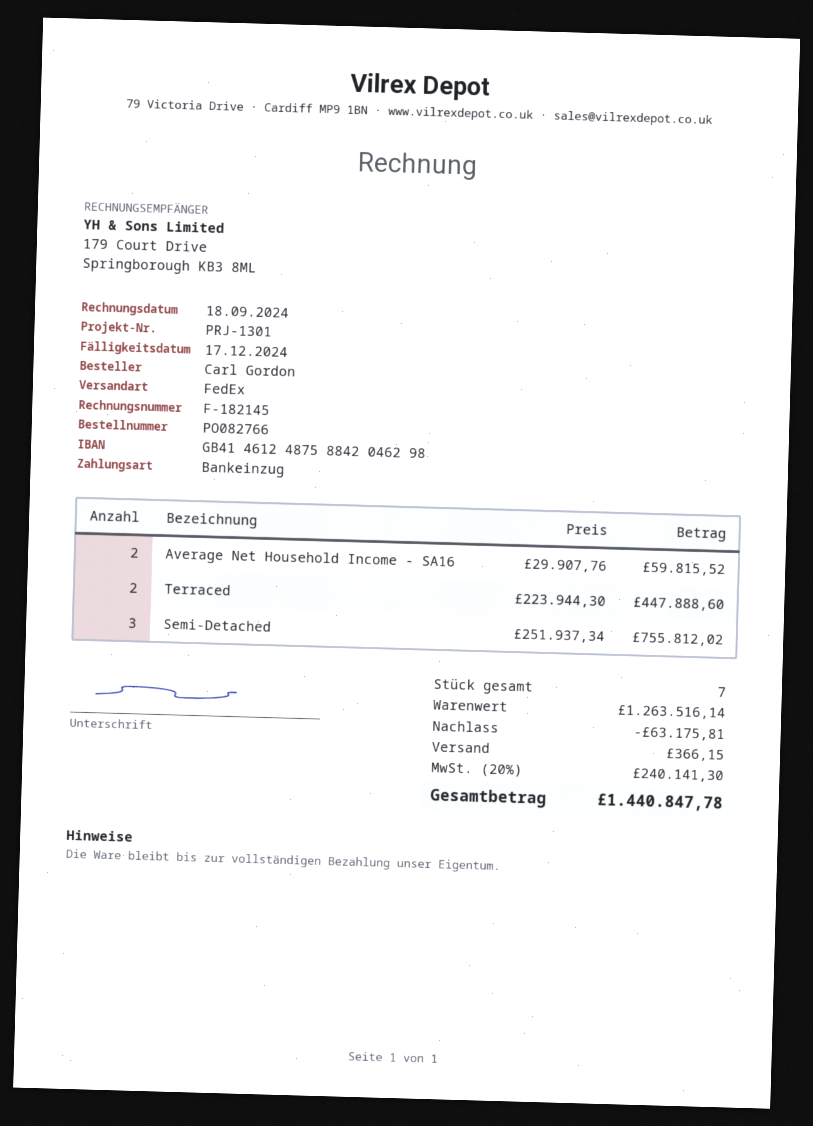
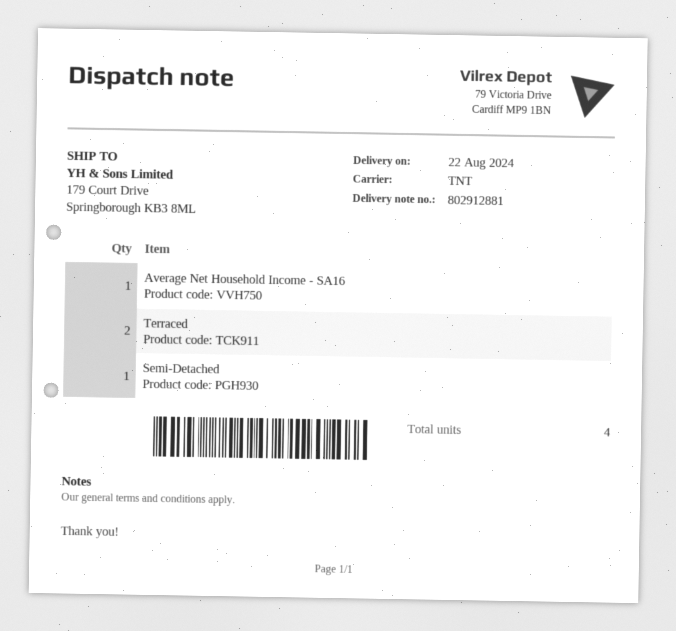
shipping method: FedEx -> TNT
Average Net Household Income - SA16: 2 -> 1
Semi-Detached: 3 -> 1
total quantity: 7 -> 4

